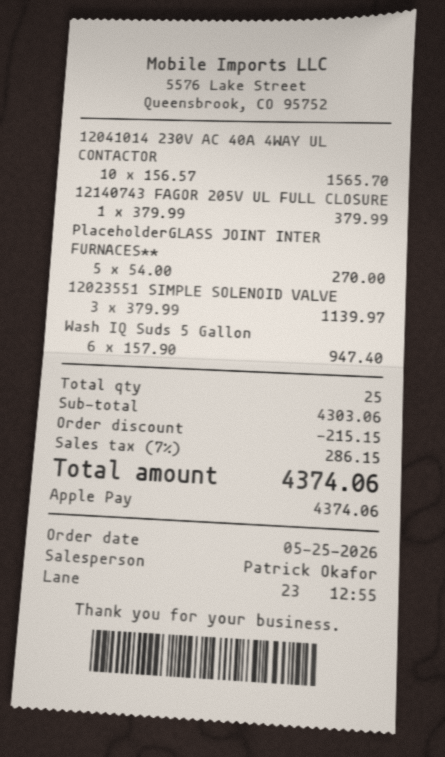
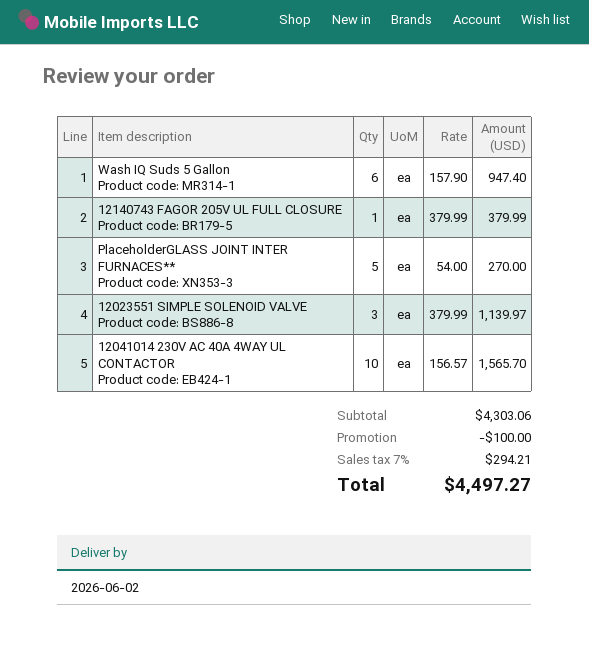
discount: 215.15 -> 100.00
tax: 7% = 286.15 -> 7% = 294.21
total: 4374.06 -> 4497.27

